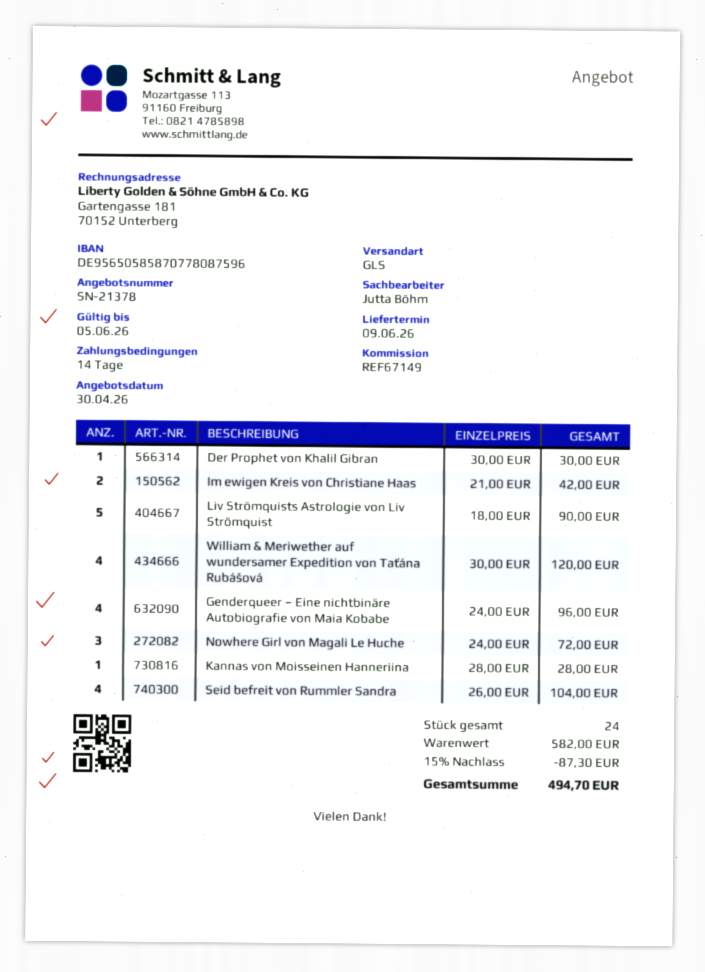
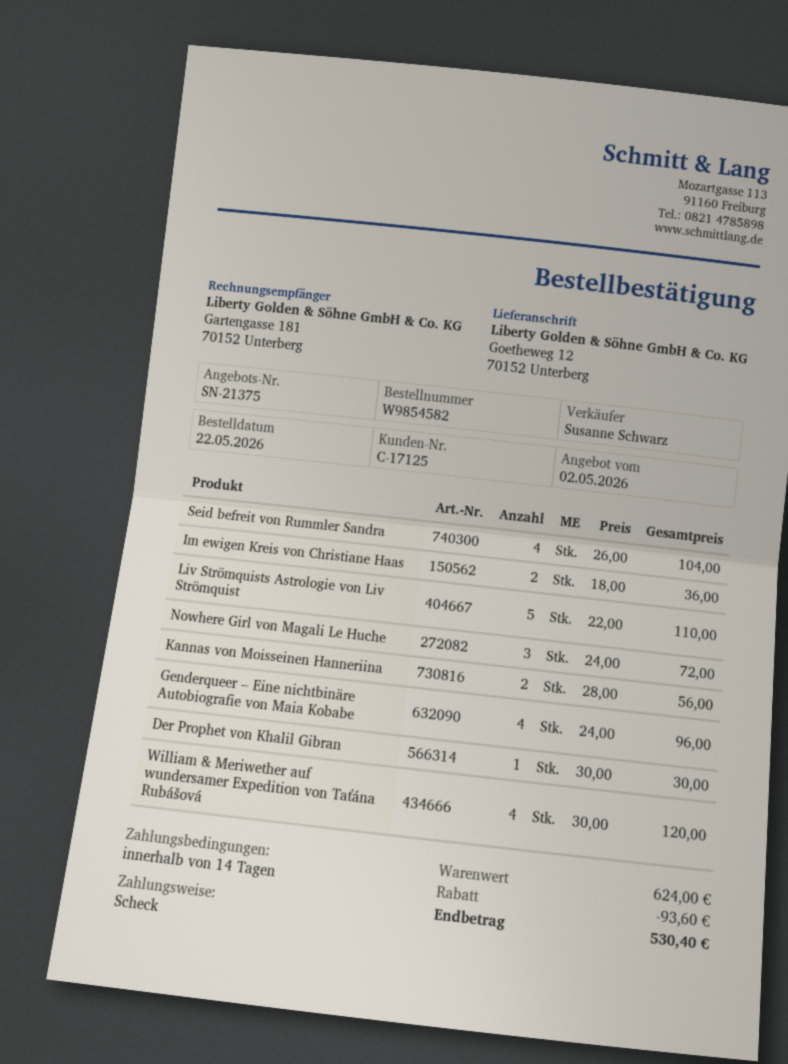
quote number: SN-21378 -> SN-21375
quote date: 2026-04-30 -> 2026-05-02
sales rep: Jutta Böhm -> Susanne Schwarz
Im ewigen Kreis von Christiane Haas: 2 x 21.00 = 42.00 -> 2 x 18.00 = 36.00
Liv Strömquists Astrologie von Liv Strömquist: 5 x 18.00 = 90.00 -> 5 x 22.00 = 110.00
Kannas von Moisseinen Hanneriina: 1 x 28.00 = 28.00 -> 2 x 28.00 = 56.00
subtotal: 582.00 -> 624.00
discount: 87.30 -> 93.60
total: 494.70 -> 530.40

